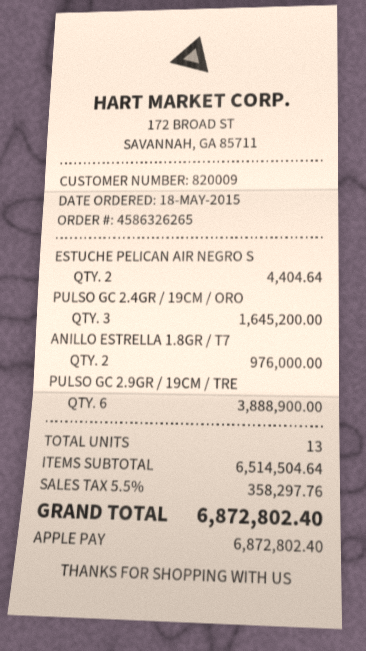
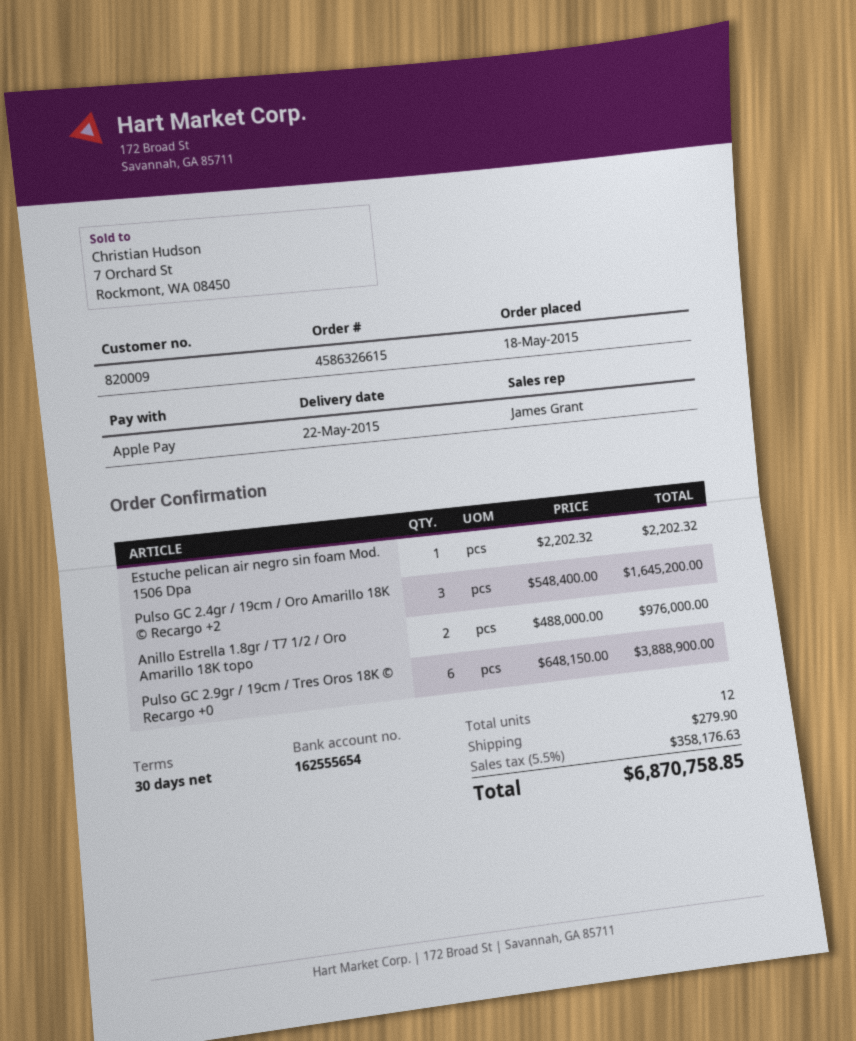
order number: 4586326265 -> 4586326615
ESTUCHE PELICAN AIR NEGRO S: 2 for 4404.64 -> 1 for 2202.32
total quantity: 13 -> 12
shipping: none -> 279.90
tax: 5.5% = 358297.76 -> 5.5% = 358176.63
total: 6872802.40 -> 6870758.85

